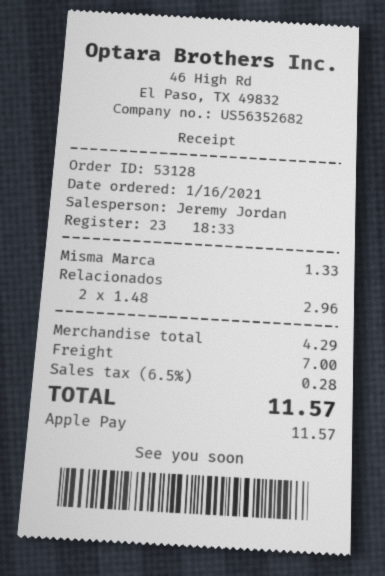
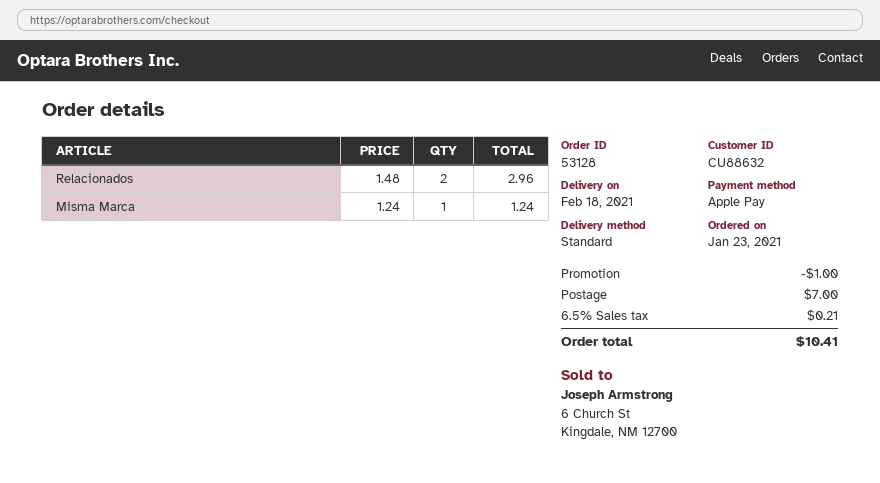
order date: 2021-01-16 -> 2021-01-23
Misma Marca: 1 x 1.33 = 1.33 -> 1 x 1.24 = 1.24
discount: none -> 1.00
tax: 6.5% = 0.28 -> 6.5% = 0.21
total: 11.57 -> 10.41

